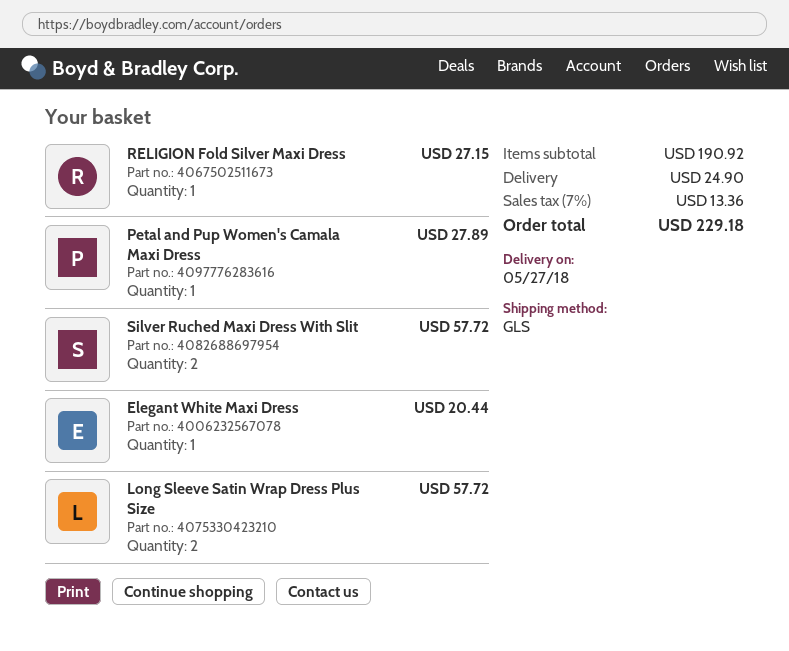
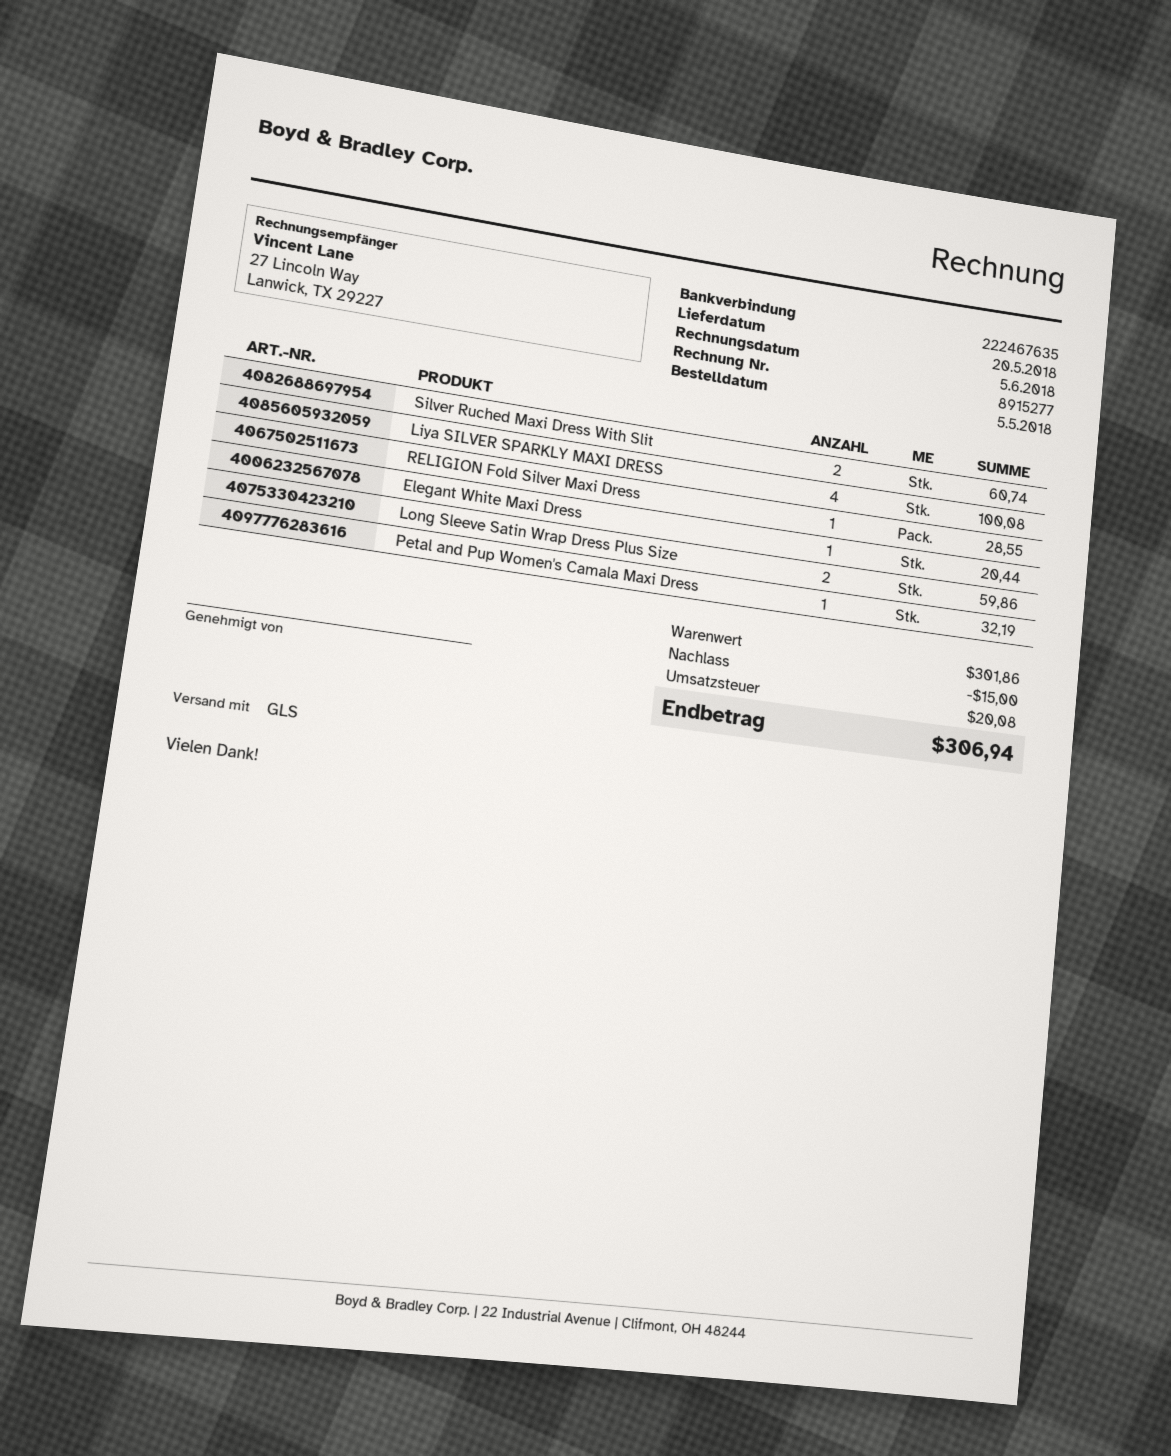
delivery date: 2018-05-27 -> 2018-05-20
RELIGION Fold Silver Maxi Dress: 1 for 27.15 -> 1 for 28.55
Petal and Pup Women's Camala Maxi Dress: 1 for 27.89 -> 1 for 32.19
Silver Ruched Maxi Dress With Slit: 2 for 57.72 -> 2 for 60.74
Long Sleeve Satin Wrap Dress Plus Size: 2 for 57.72 -> 2 for 59.86
Liya SILVER SPARKLY MAXI DRESS: none -> 4 for 100.08
subtotal: 190.92 -> 301.86
discount: none -> 15.00
shipping: 24.90 -> none
tax: 13.36 -> 20.08
total: 229.18 -> 306.94

